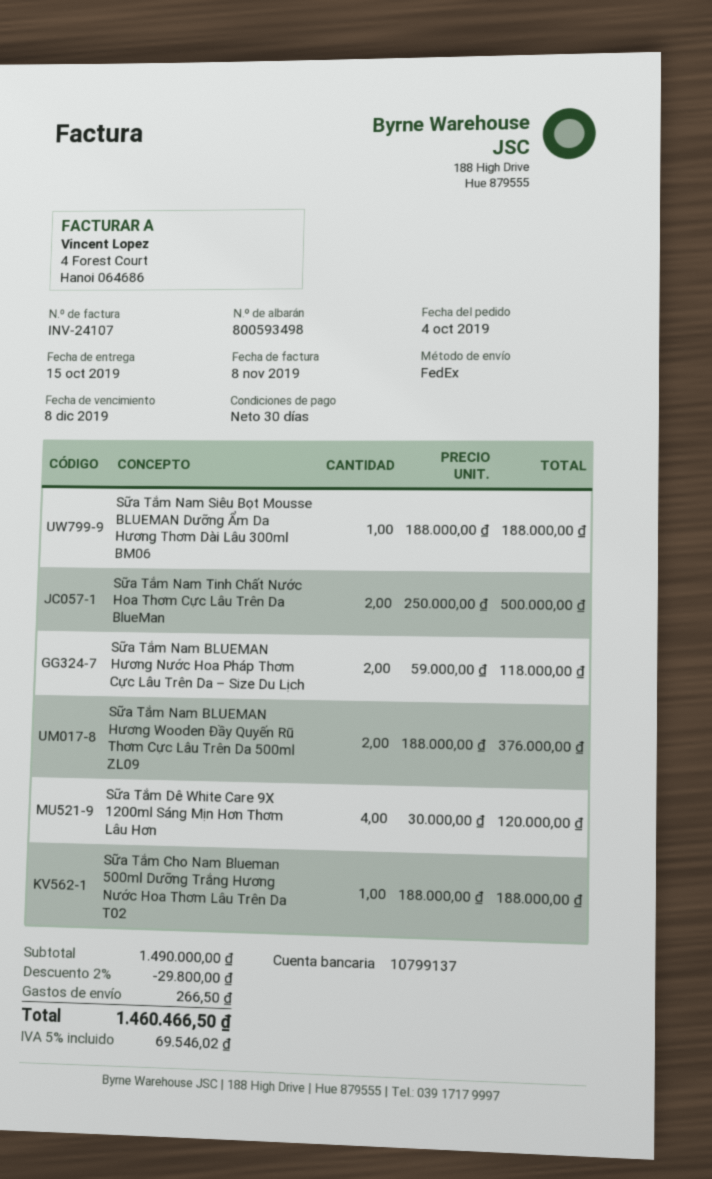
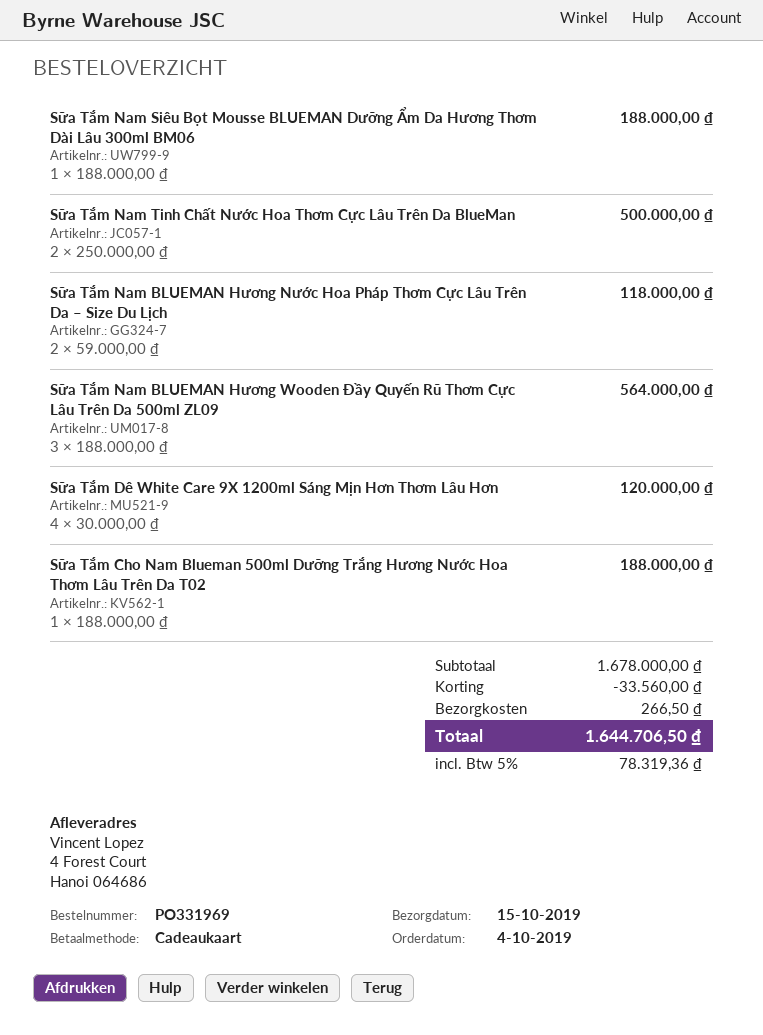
Sữa Tắm Nam BLUEMAN Hương Wooden Đầy Quyến Rũ Thơm Cực Lâu Trên Da 500ml ZL09: 2 x 188000.00 = 376000.00 -> 3 x 188000.00 = 564000.00
subtotal: 1490000.00 -> 1678000.00
discount: 29800.00 -> 33560.00
tax: 5% = 69546.02 -> 5% = 78319.36
total: 1460466.50 -> 1644706.50

